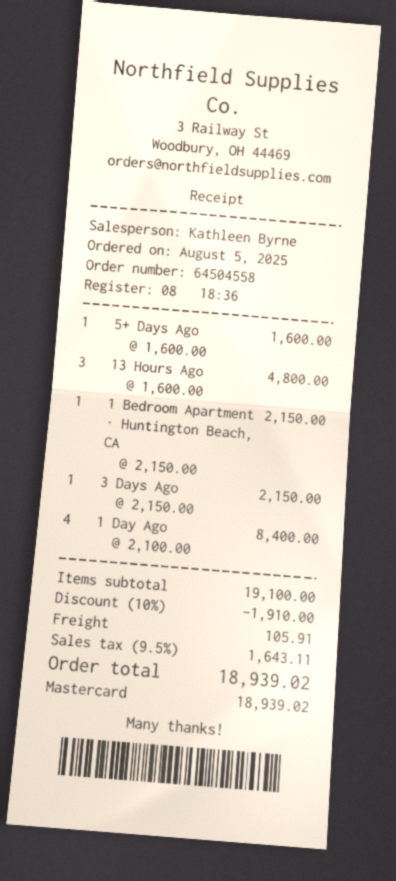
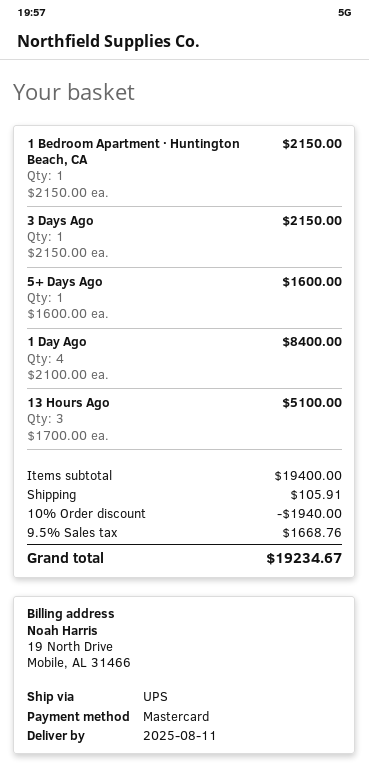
13 Hours Ago: 3 x 1600.00 = 4800.00 -> 3 x 1700.00 = 5100.00
subtotal: 19100.00 -> 19400.00
discount: 10% = 1910.00 -> 10% = 1940.00
tax: 9.5% = 1643.11 -> 9.5% = 1668.76
total: 18939.02 -> 19234.67

